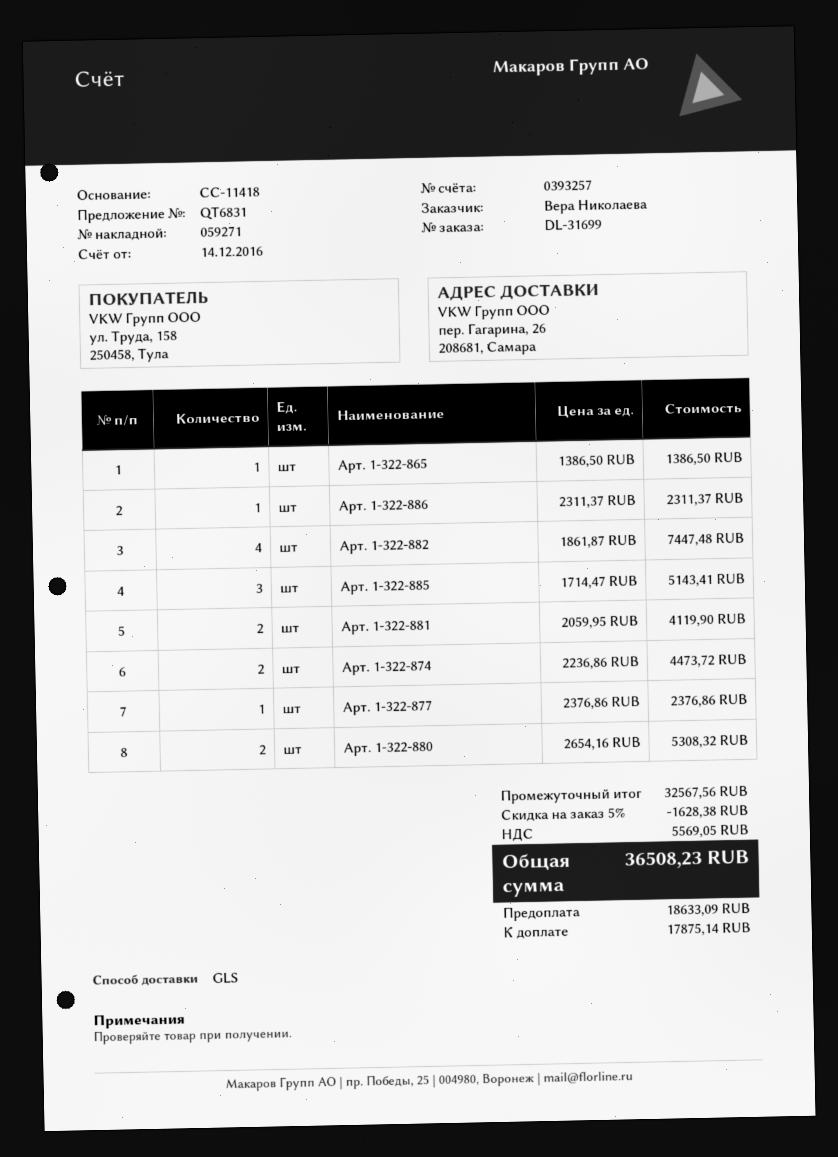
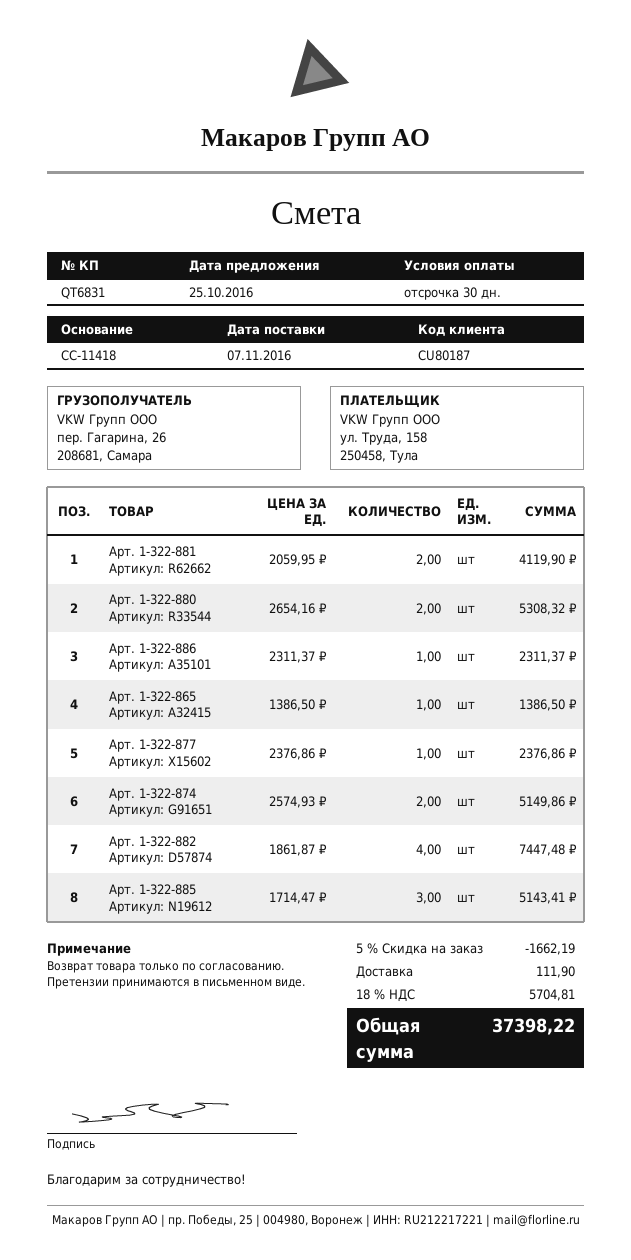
Арт. 1-322-874: 2 x 2236.86 = 4473.72 -> 2 x 2574.93 = 5149.86
discount: 5% = 1628.38 -> 5% = 1662.19
shipping: none -> 111.90
tax: 5569.05 -> 5704.81
total: 36508.23 -> 37398.22

